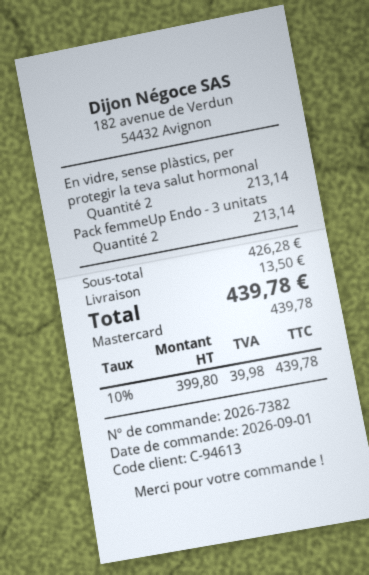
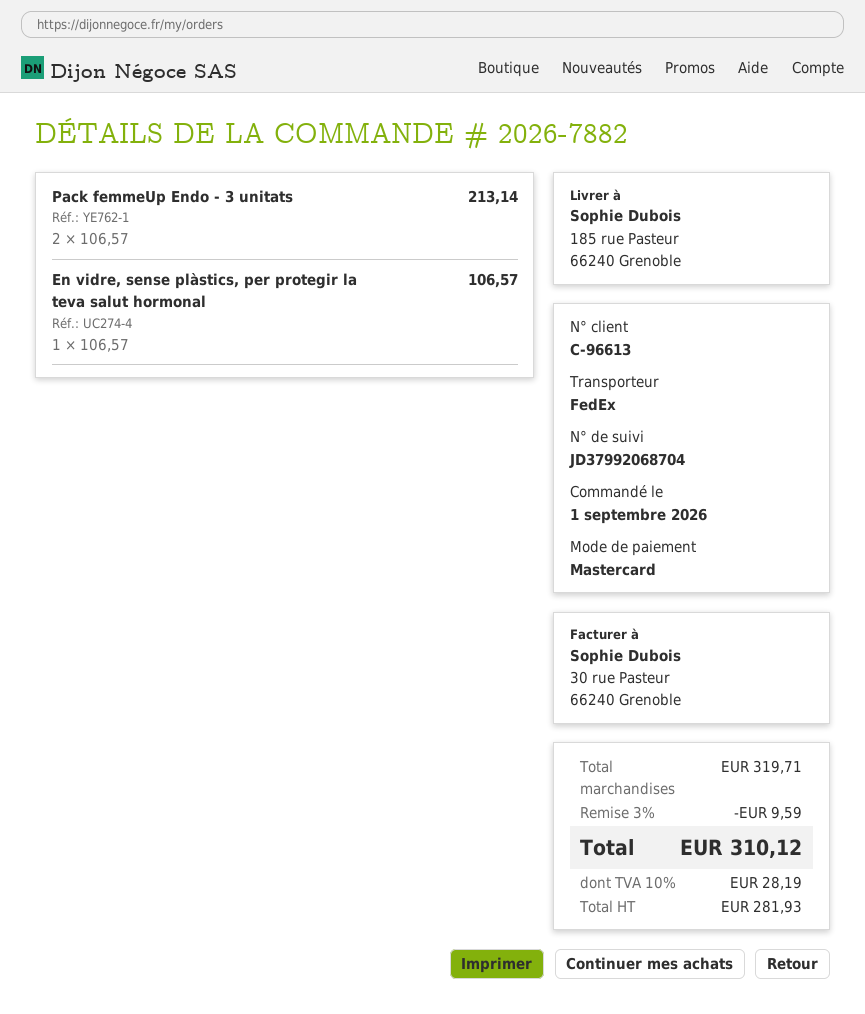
order number: 2026-7382 -> 2026-7882
customer number: C-94613 -> C-96613
En vidre, sense plàstics, per protegir la teva salut hormonal: 2 for 213.14 -> 1 for 106.57
subtotal: 426.28 -> 319.71
discount: none -> 3% = 9.59
shipping: 13.50 -> none
net: 399.80 -> 281.93
tax: 10% = 39.98 -> 10% = 28.19
total: 439.78 -> 310.12

